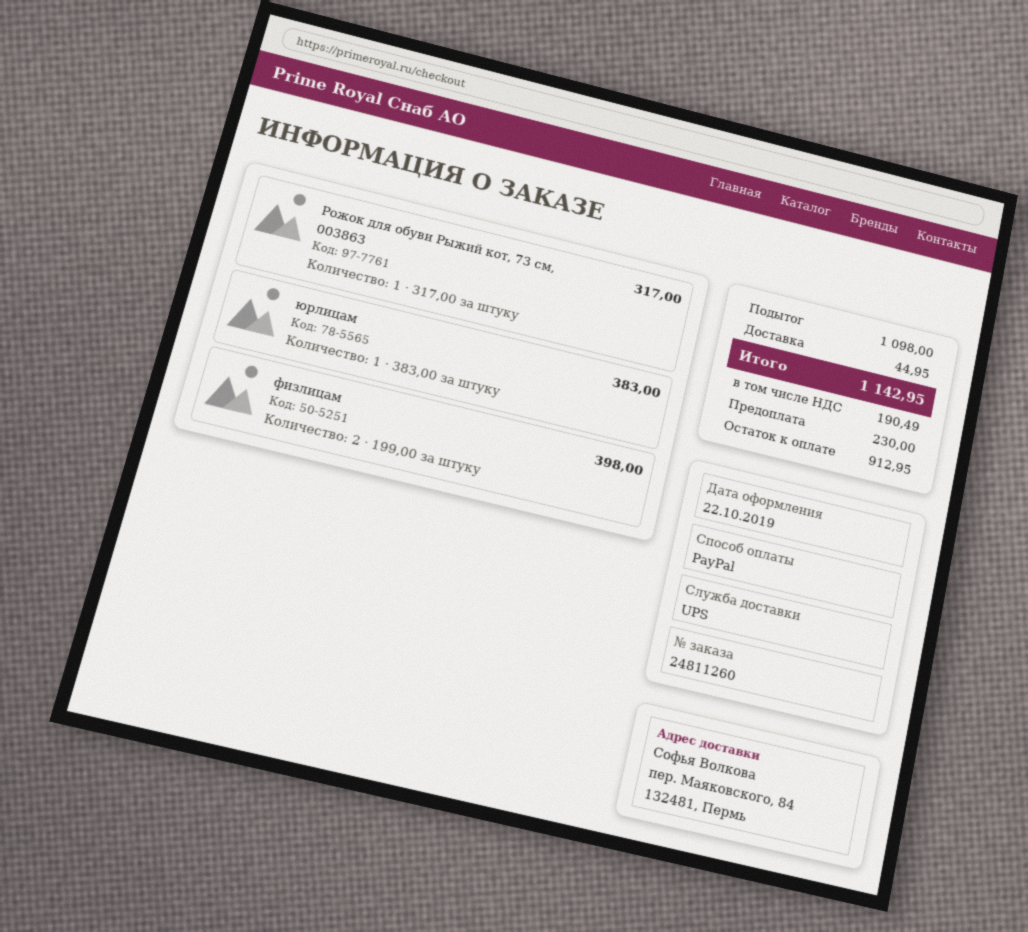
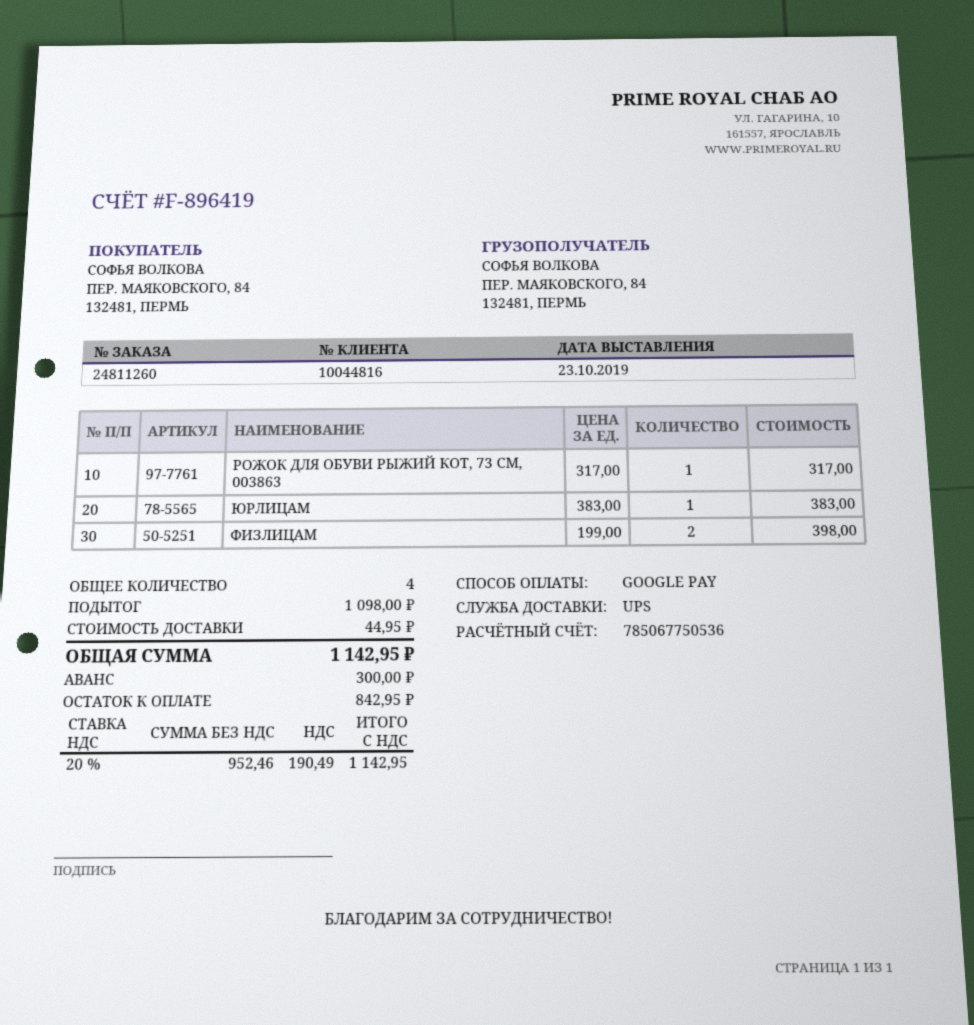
payment method: PayPal -> Google Pay
deposit: 230.00 -> 300.00
balance: 912.95 -> 842.95

